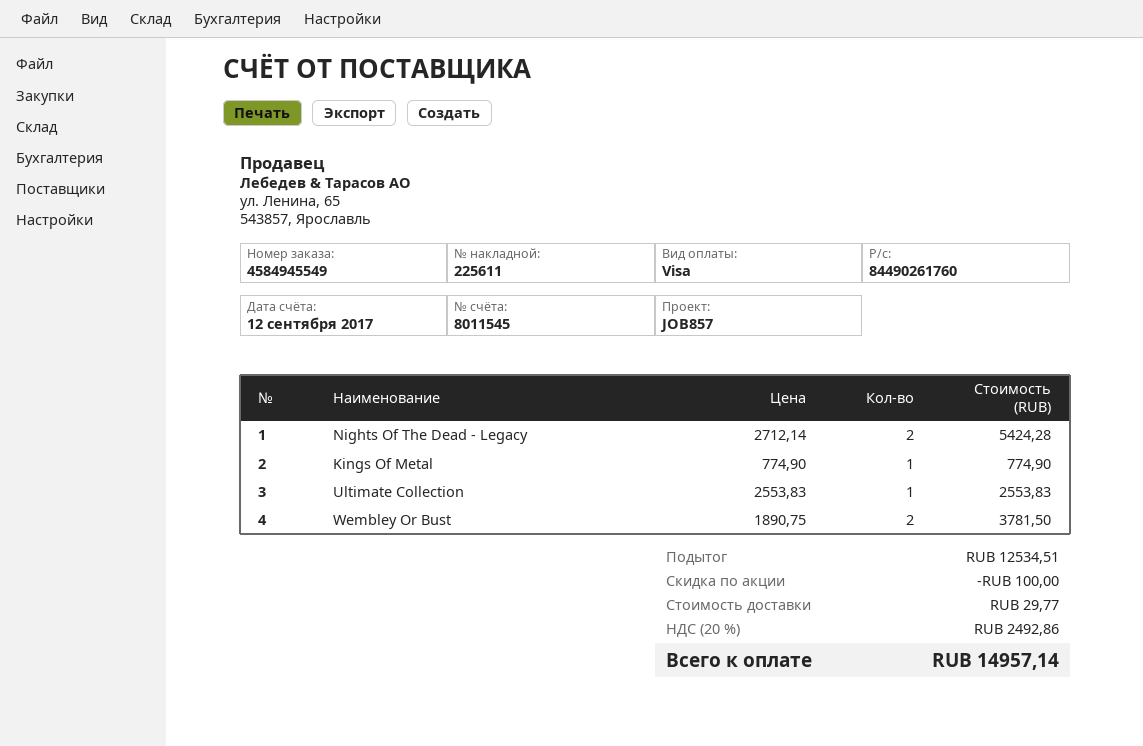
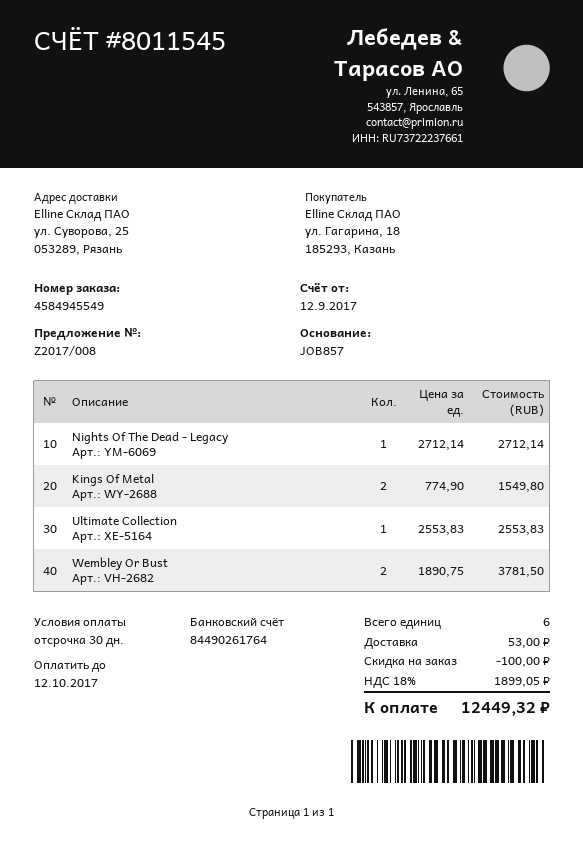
bank account: 84490261760 -> 84490261764
Nights Of The Dead - Legacy: 2 x 2712.14 = 5424.28 -> 1 x 2712.14 = 2712.14
Kings Of Metal: 1 x 774.90 = 774.90 -> 2 x 774.90 = 1549.80
shipping: 29.77 -> 53.00
tax: 20% = 2492.86 -> 18% = 1899.05
total: 14957.14 -> 12449.32

